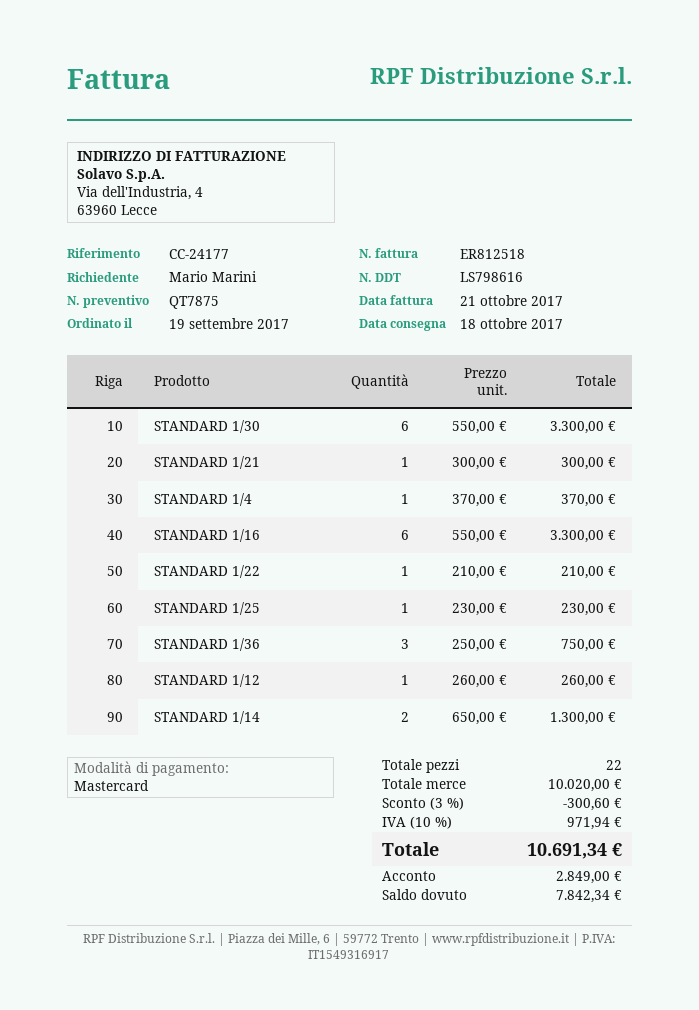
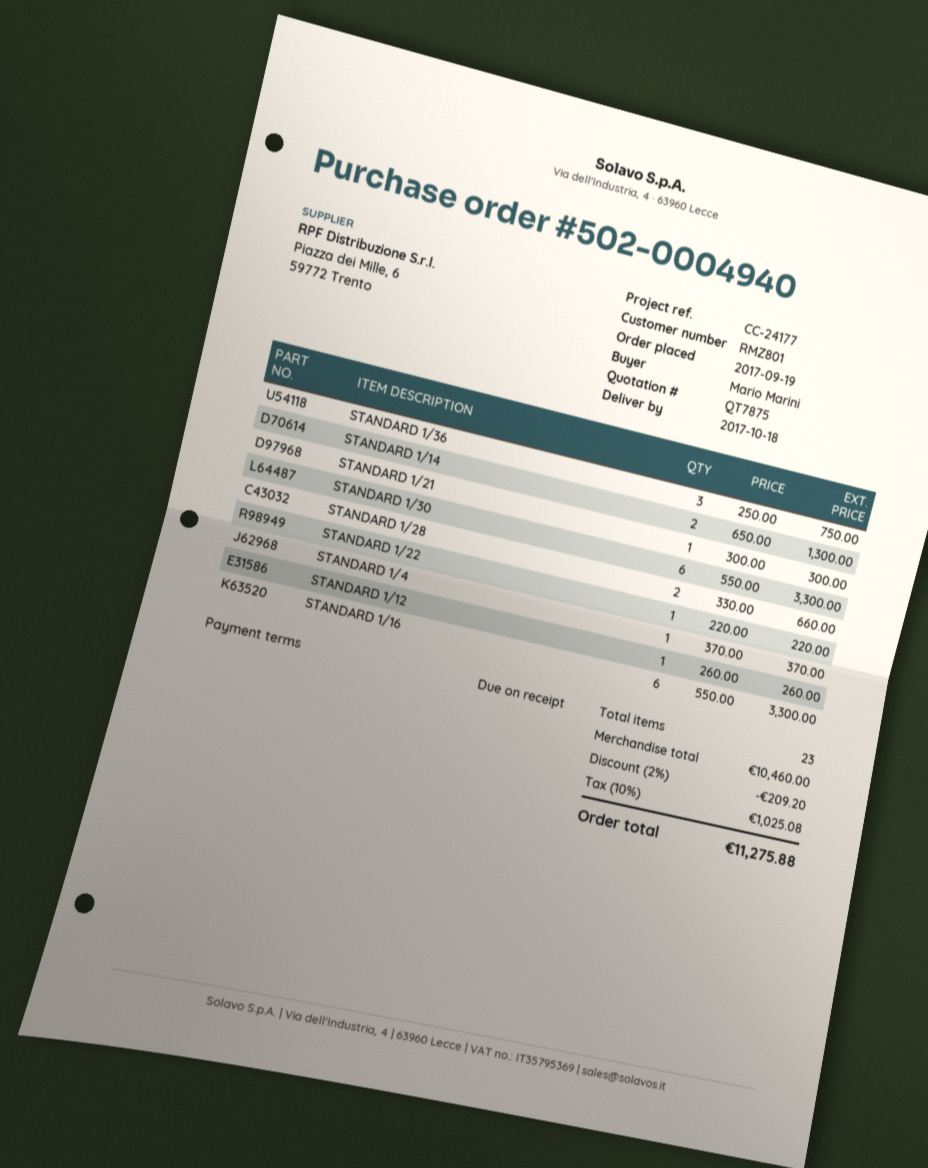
STANDARD 1/22: 1 x 210.00 = 210.00 -> 1 x 220.00 = 220.00
STANDARD 1/25: 1 x 230.00 = 230.00 -> none
STANDARD 1/28: none -> 2 x 330.00 = 660.00
total quantity: 22 -> 23
subtotal: 10020.00 -> 10460.00
discount: 3% = 300.60 -> 2% = 209.20
tax: 10% = 971.94 -> 10% = 1025.08
total: 10691.34 -> 11275.88

